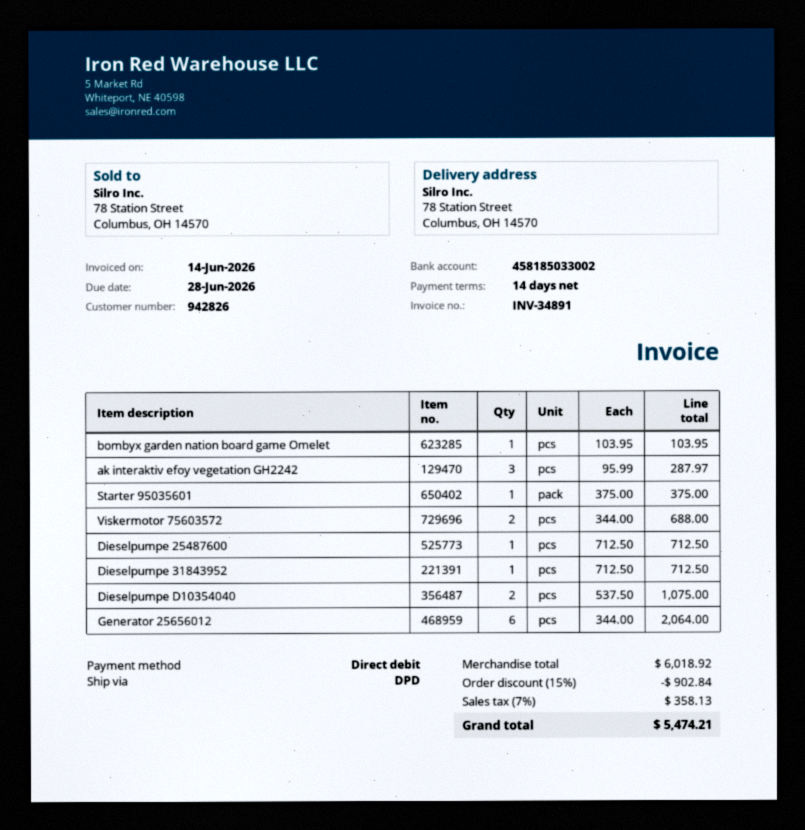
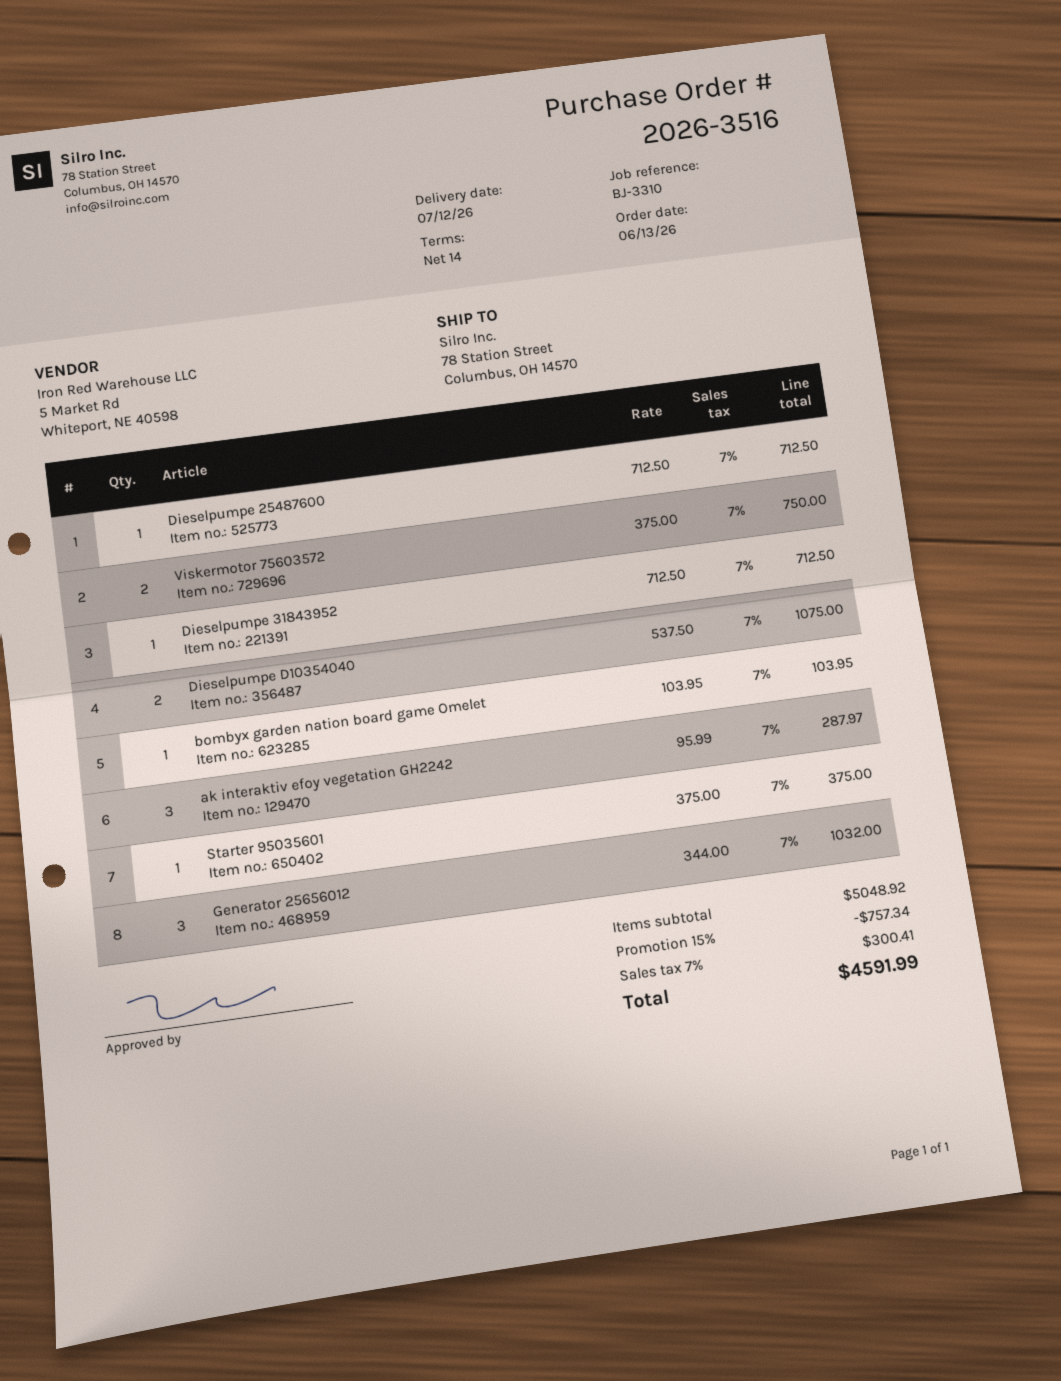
Viskermotor 75603572: 2 x 344.00 = 688.00 -> 2 x 375.00 = 750.00
Generator 25656012: 6 x 344.00 = 2064.00 -> 3 x 344.00 = 1032.00
subtotal: 6018.92 -> 5048.92
discount: 15% = 902.84 -> 15% = 757.34
tax: 7% = 358.13 -> 7% = 300.41
total: 5474.21 -> 4591.99

